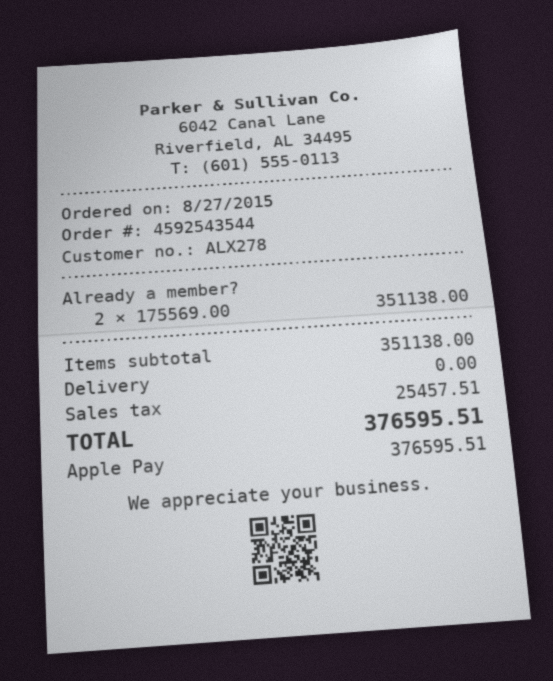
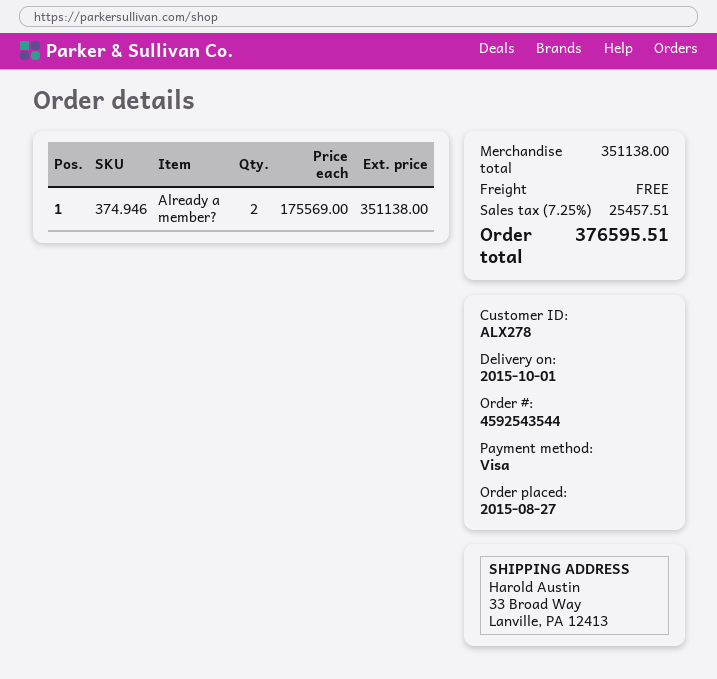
payment method: Apple Pay -> Visa

